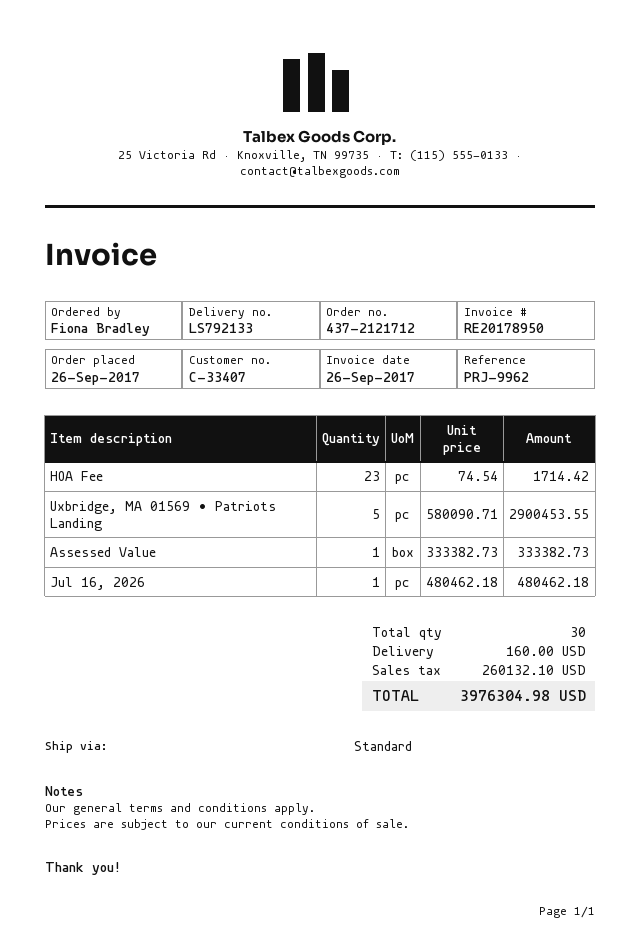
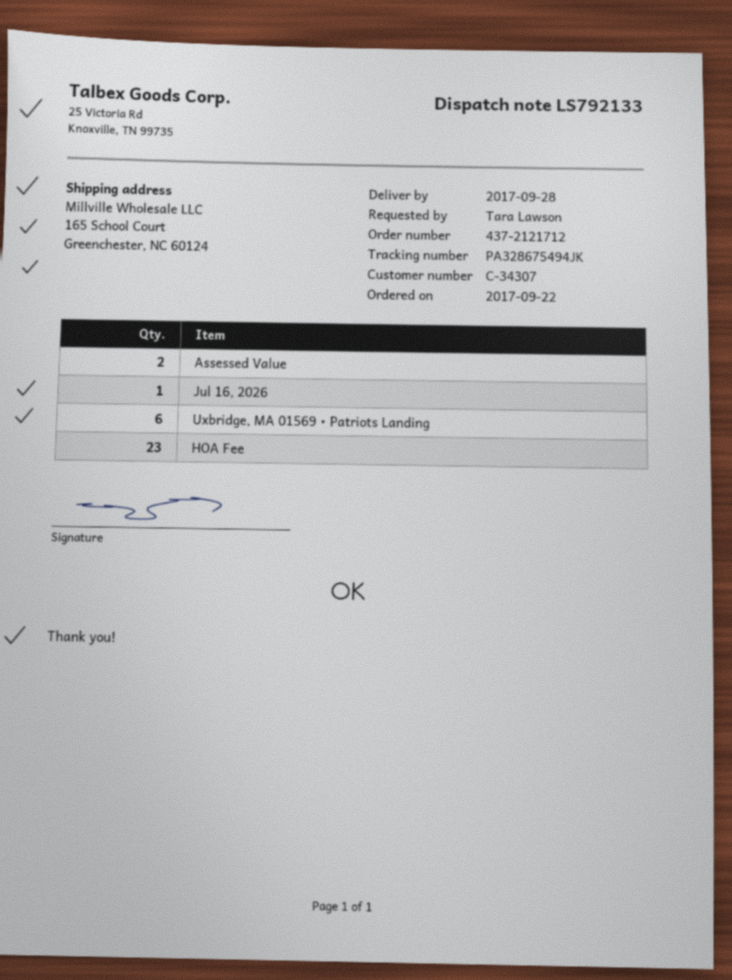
order date: 2017-09-26 -> 2017-09-22
customer number: C-33407 -> C-34307
ordered by: Fiona Bradley -> Tara Lawson
Uxbridge, MA 01569 • Patriots Landing: 5 -> 6
Assessed Value: 1 -> 2

